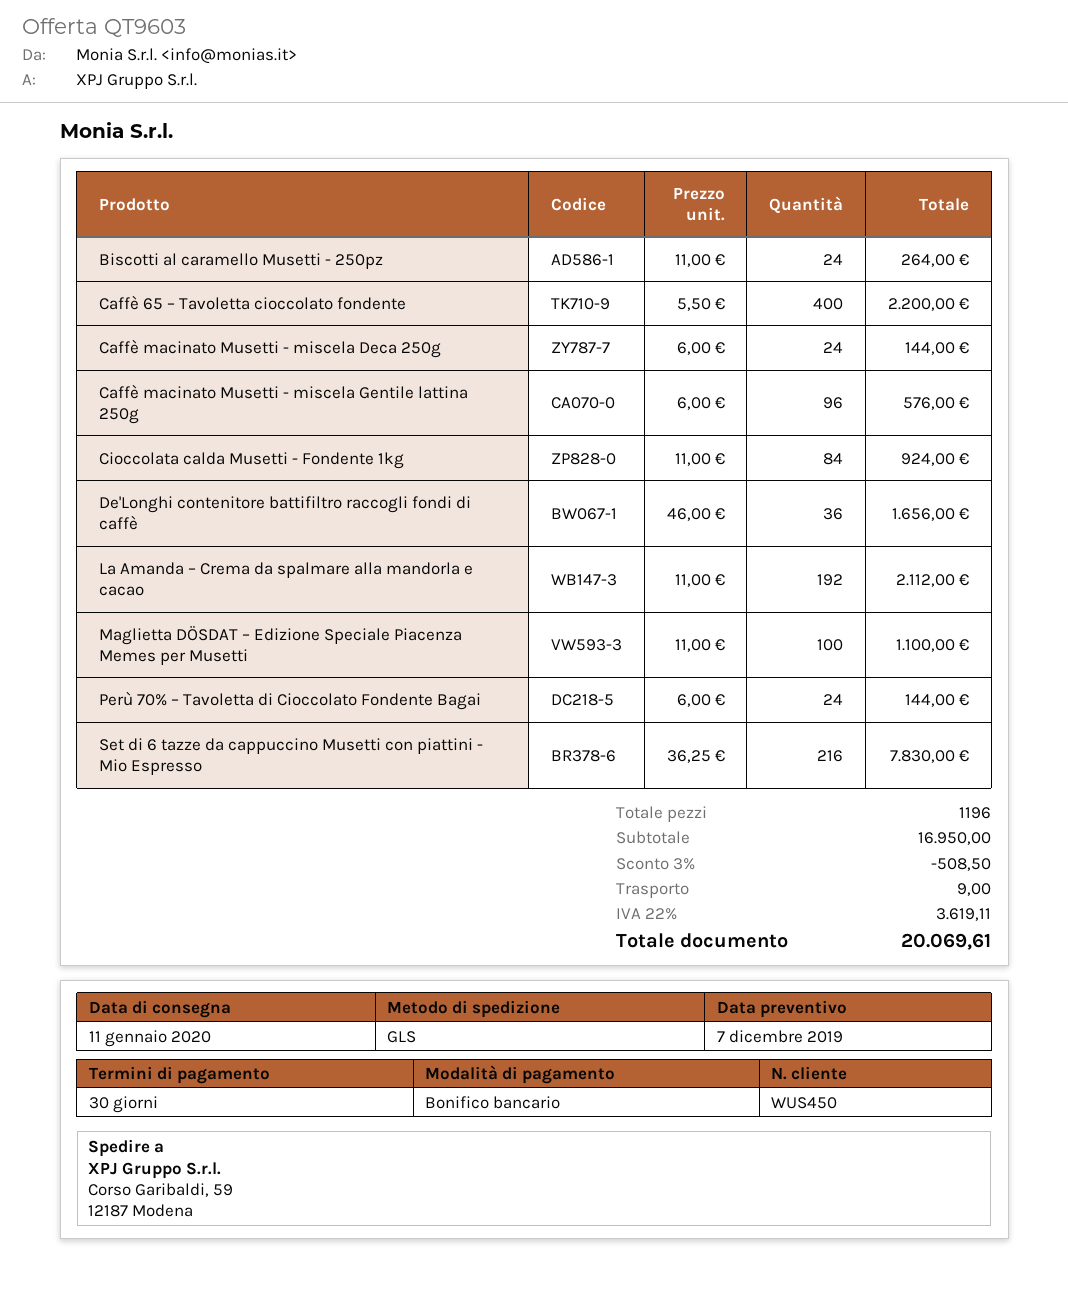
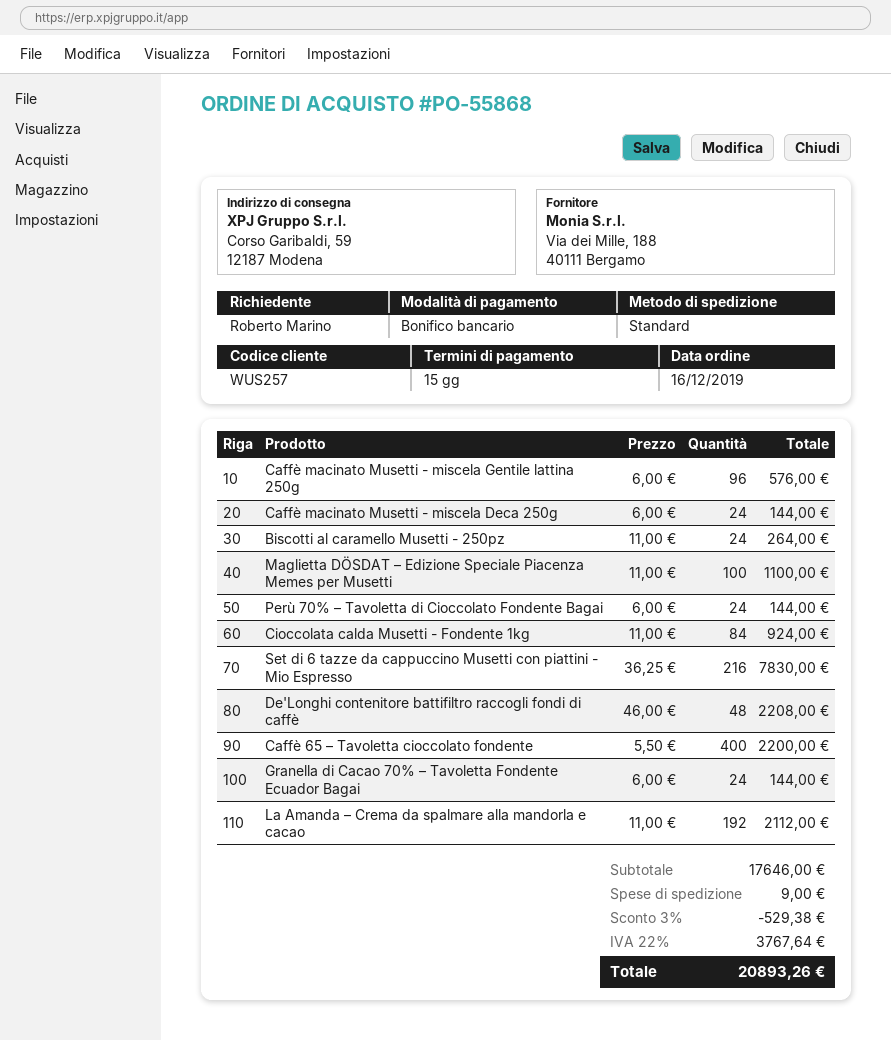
payment terms: 30 days -> 15 days
customer number: WUS450 -> WUS257
shipping method: GLS -> standard
De'Longhi contenitore battifiltro raccogli fondi di caffè: 36 x 46.00 = 1656.00 -> 48 x 46.00 = 2208.00
Granella di Cacao 70% – Tavoletta Fondente Ecuador Bagai: none -> 24 x 6.00 = 144.00
subtotal: 16950.00 -> 17646.00
discount: 3% = 508.50 -> 3% = 529.38
tax: 22% = 3619.11 -> 22% = 3767.64
total: 20069.61 -> 20893.26

